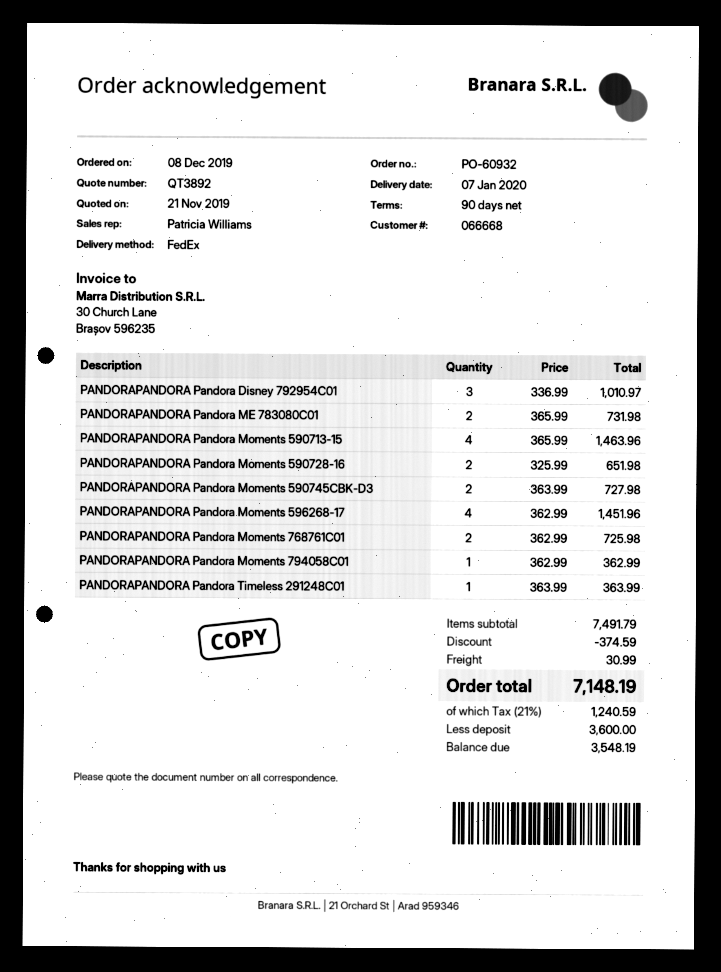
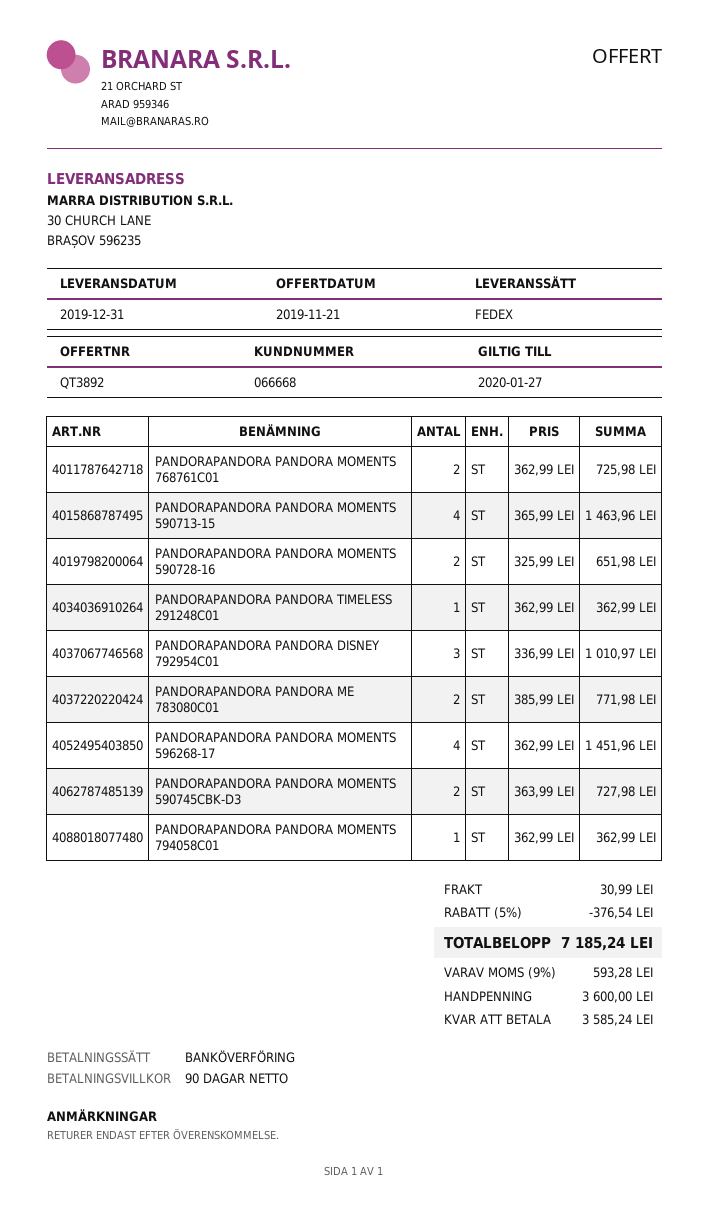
delivery date: 2020-01-07 -> 2019-12-31
PANDORAPANDORA Pandora ME 783080C01: 2 x 365.99 = 731.98 -> 2 x 385.99 = 771.98
PANDORAPANDORA Pandora Timeless 291248C01: 1 x 363.99 = 363.99 -> 1 x 362.99 = 362.99
discount: 374.59 -> 376.54
tax: 21% = 1240.59 -> 9% = 593.28
total: 7148.19 -> 7185.24
balance: 3548.19 -> 3585.24

